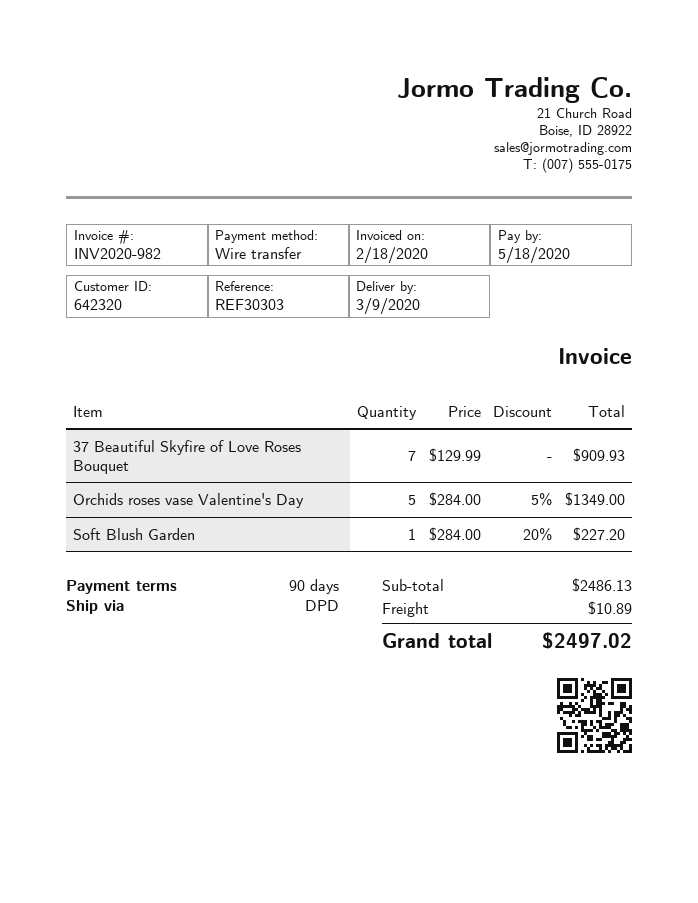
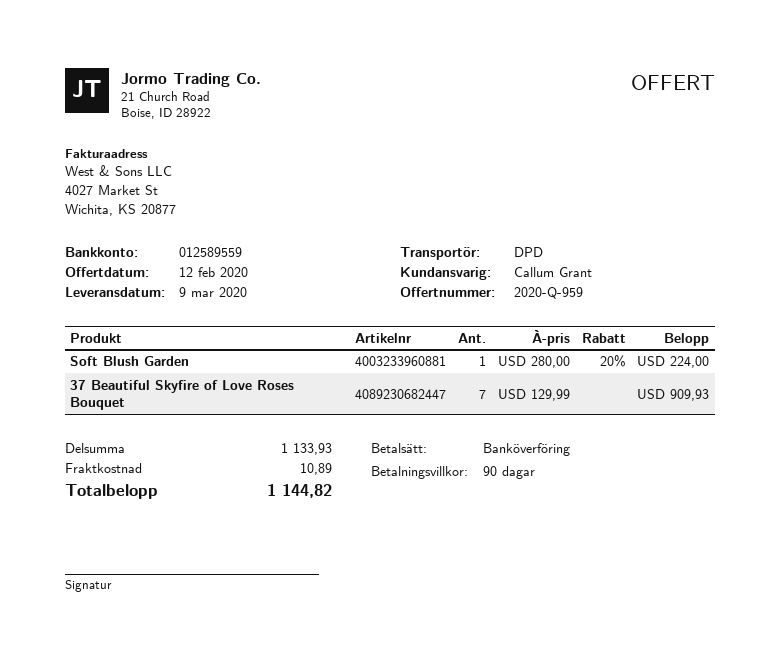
Orchids roses vase Valentine's Day: 5 x 284.00 - 5% = 1349.00 -> none
Soft Blush Garden: 1 x 284.00 - 20% = 227.20 -> 1 x 280.00 - 20% = 224.00
subtotal: 2486.13 -> 1133.93
total: 2497.02 -> 1144.82

